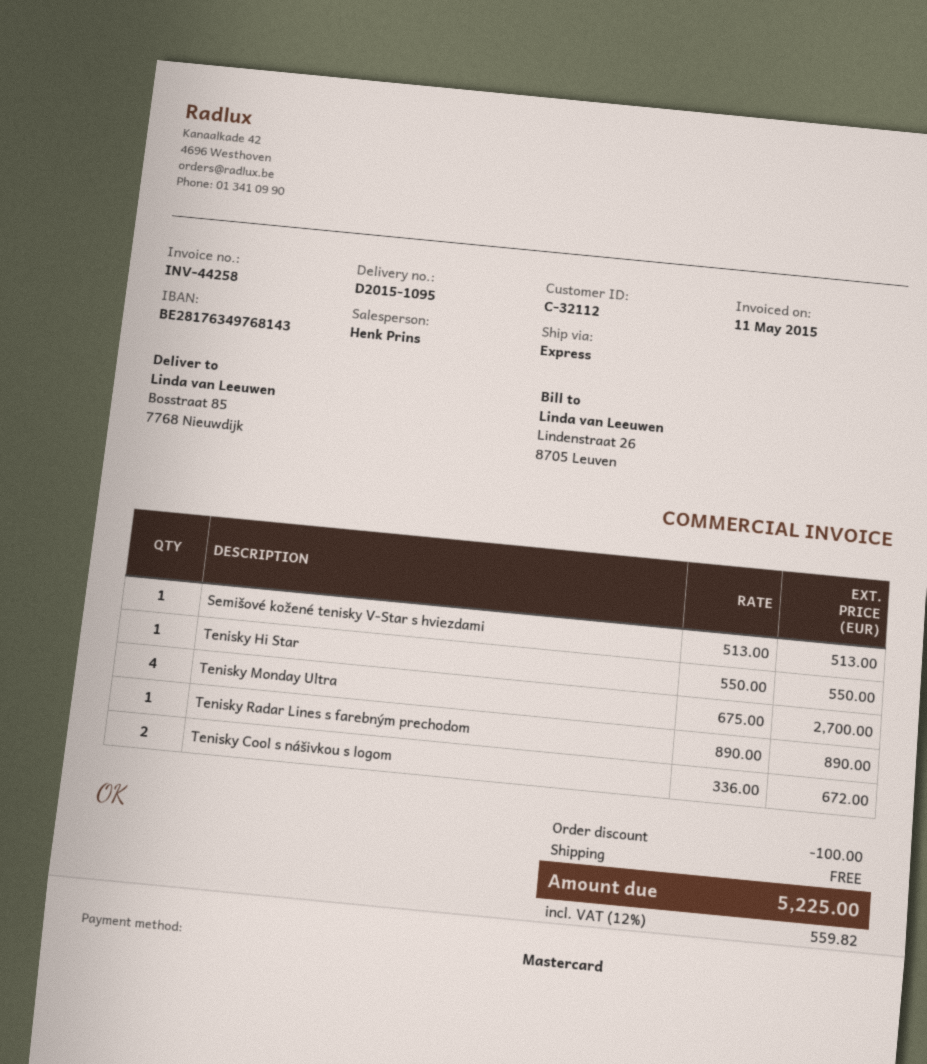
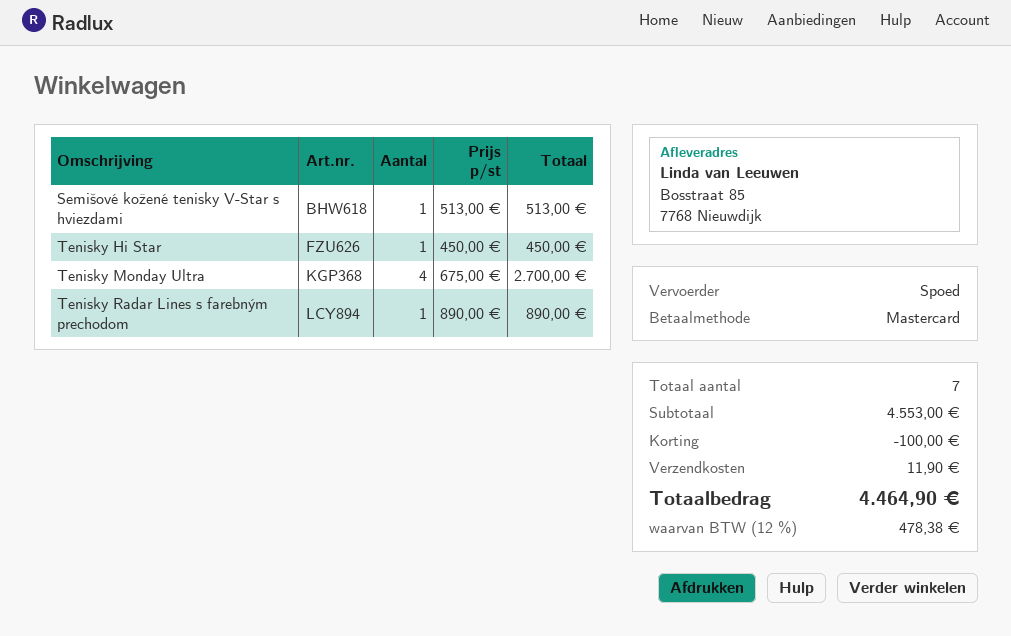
Tenisky Hi Star: 1 x 550.00 = 550.00 -> 1 x 450.00 = 450.00
Tenisky Cool s nášivkou s logom: 2 x 336.00 = 672.00 -> none
shipping: 0.00 -> 11.90
tax: 12% = 559.82 -> 12% = 478.38
total: 5225.00 -> 4464.90

